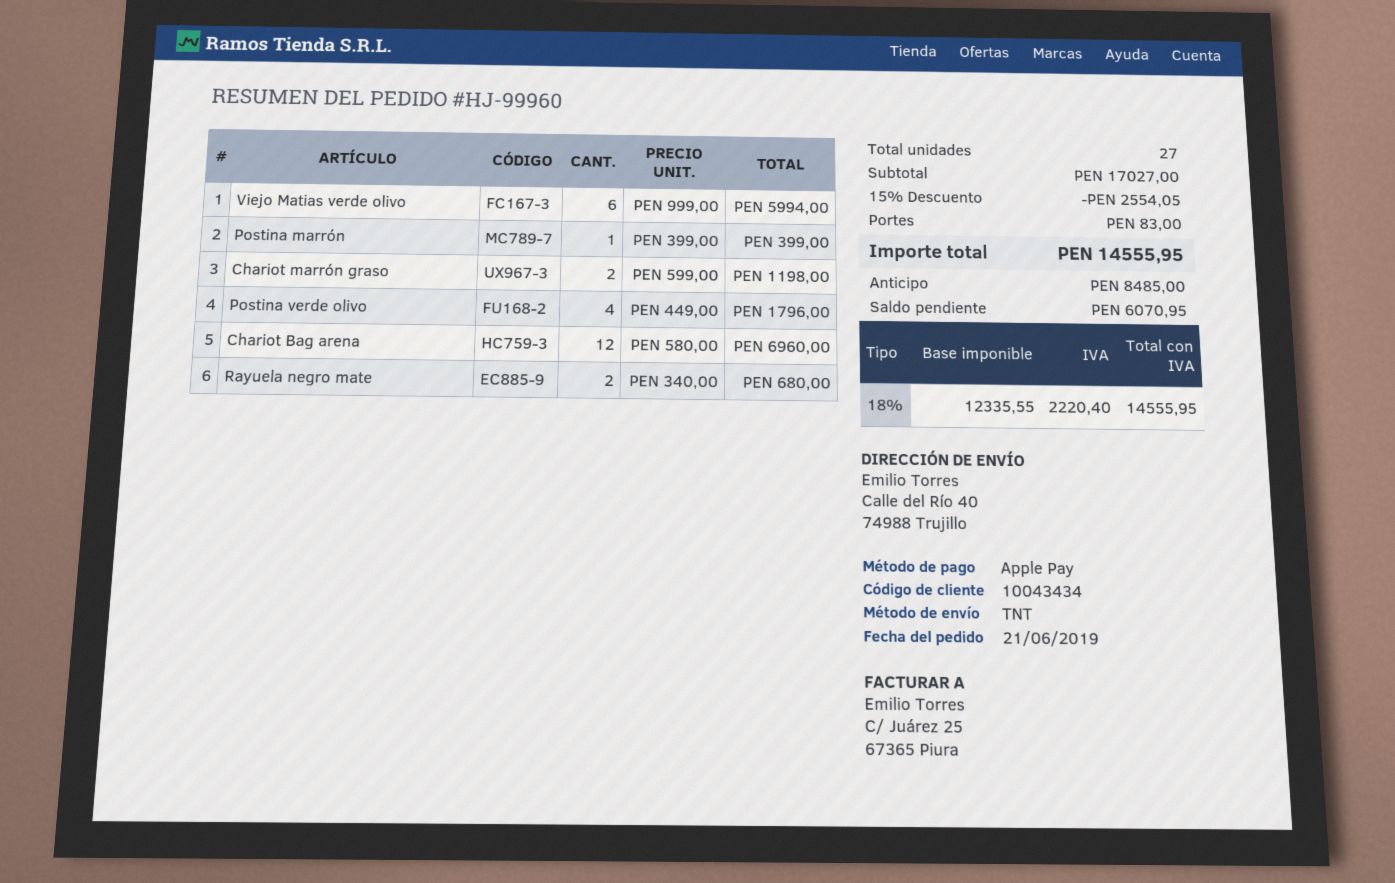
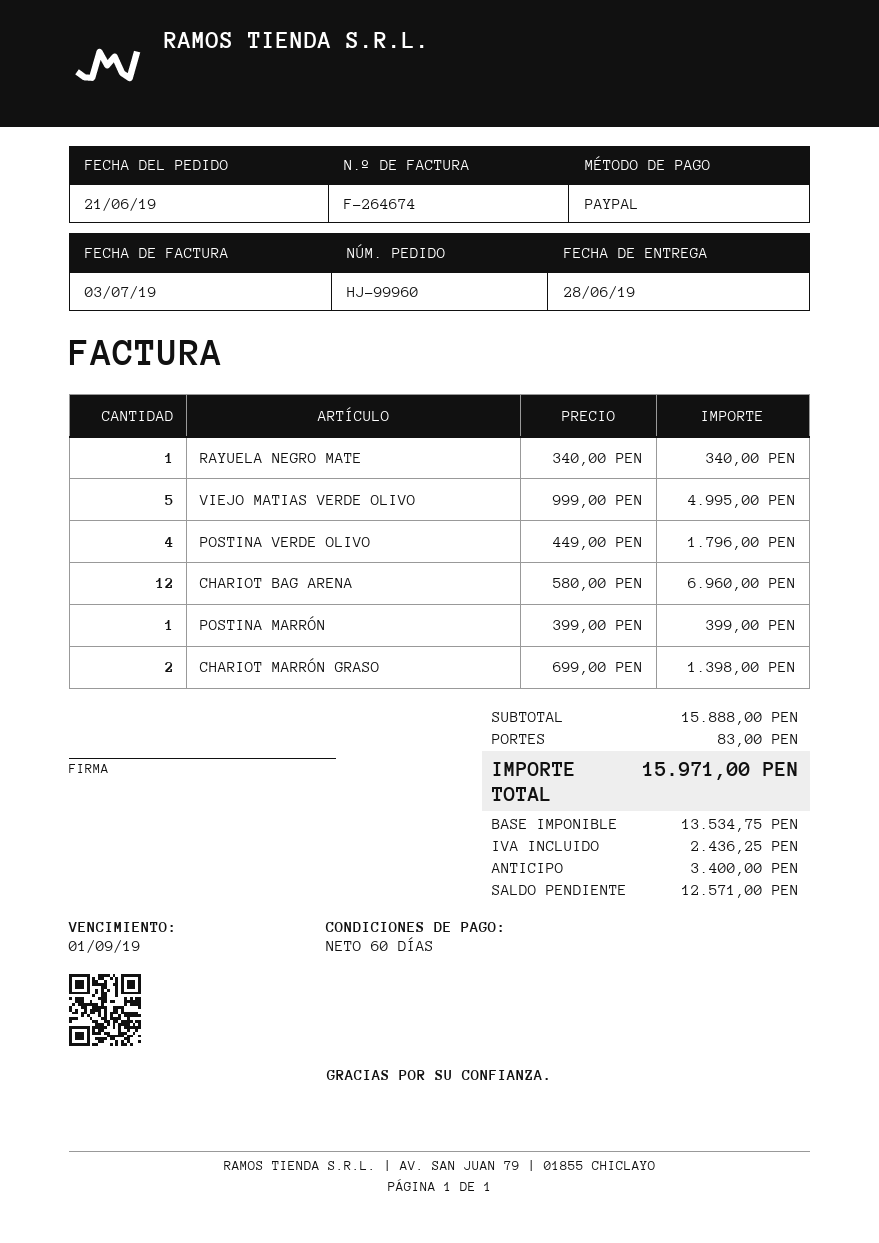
payment method: Apple Pay -> PayPal
Viejo Matias verde olivo: 6 x 999.00 = 5994.00 -> 5 x 999.00 = 4995.00
Chariot marrón graso: 2 x 599.00 = 1198.00 -> 2 x 699.00 = 1398.00
Rayuela negro mate: 2 x 340.00 = 680.00 -> 1 x 340.00 = 340.00
subtotal: 17027.00 -> 15888.00
discount: 15% = 2554.05 -> none
net: 12335.55 -> 13534.75
tax: 2220.40 -> 2436.25
total: 14555.95 -> 15971.00
deposit: 8485.00 -> 3400.00
balance: 6070.95 -> 12571.00

